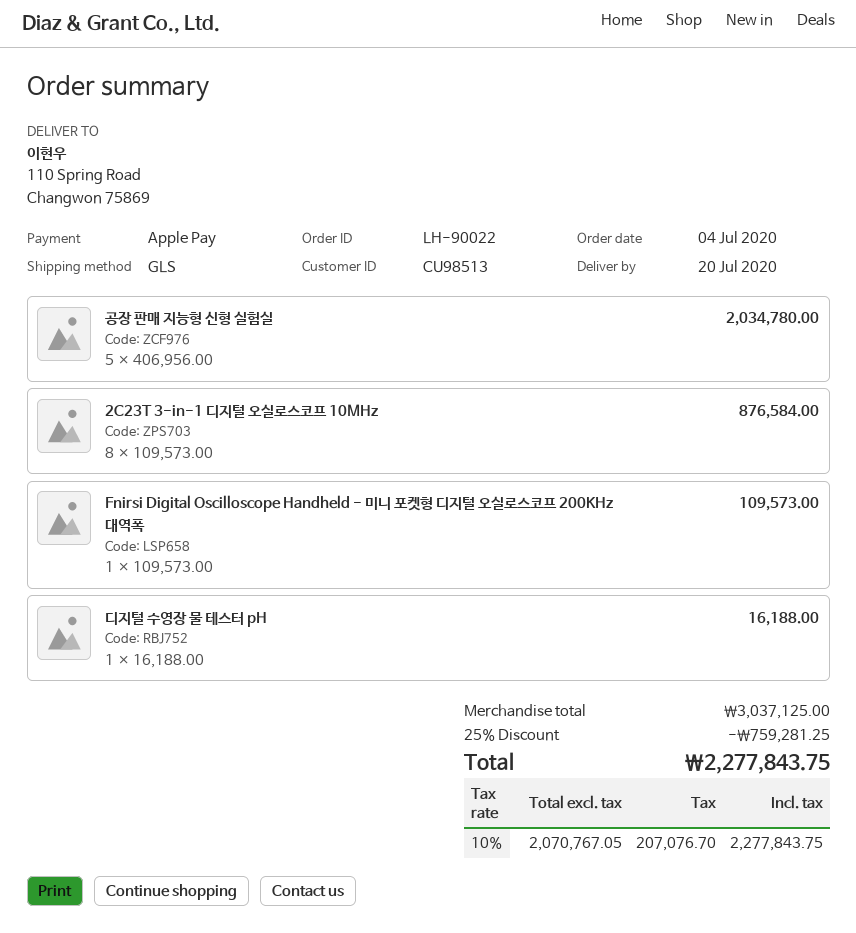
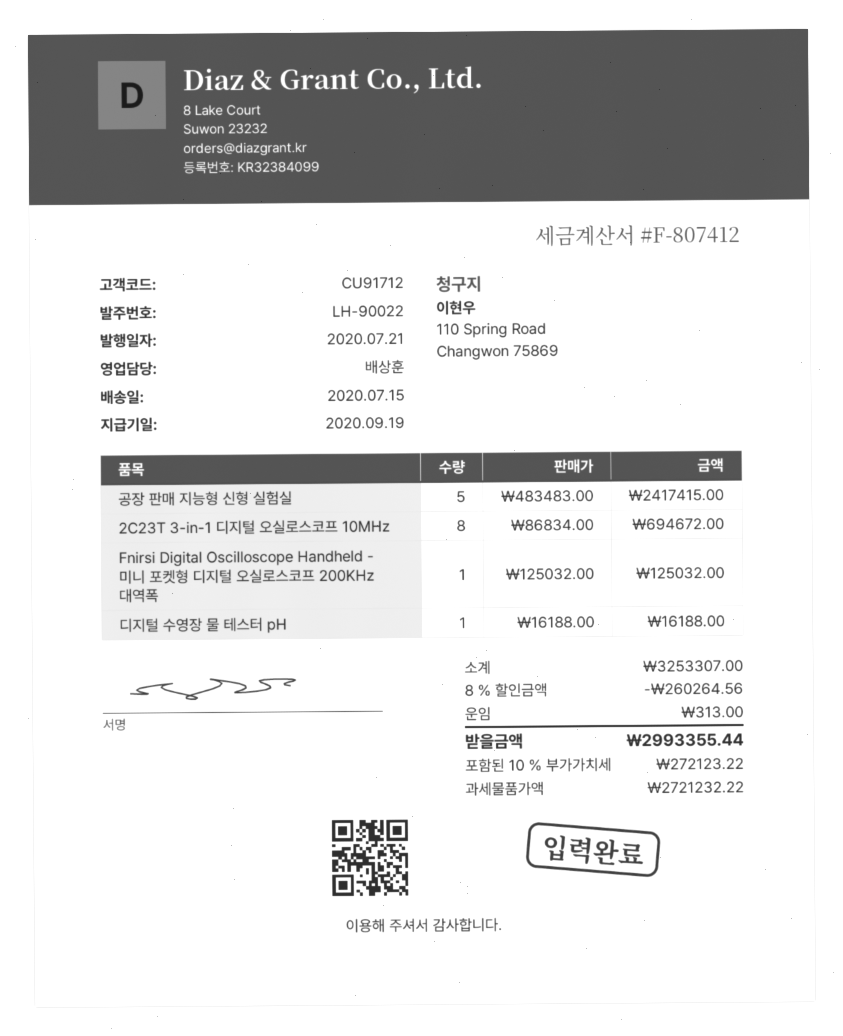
delivery date: 2020-07-20 -> 2020-07-15
customer number: CU98513 -> CU91712
공장 판매 지능형 신형 실험실: 5 x 406956.00 = 2034780.00 -> 5 x 483483.00 = 2417415.00
2C23T 3-in-1 디지털 오실로스코프 10MHz: 8 x 109573.00 = 876584.00 -> 8 x 86834.00 = 694672.00
Fnirsi Digital Oscilloscope Handheld - 미니 포켓형 디지털 오실로스코프 200KHz 대역폭: 1 x 109573.00 = 109573.00 -> 1 x 125032.00 = 125032.00
subtotal: 3037125.00 -> 3253307.00
discount: 25% = 759281.25 -> 8% = 260264.56
shipping: none -> 313.00
net: 2070767.05 -> 2721232.22
tax: 10% = 207076.70 -> 10% = 272123.22
total: 2277843.75 -> 2993355.44

